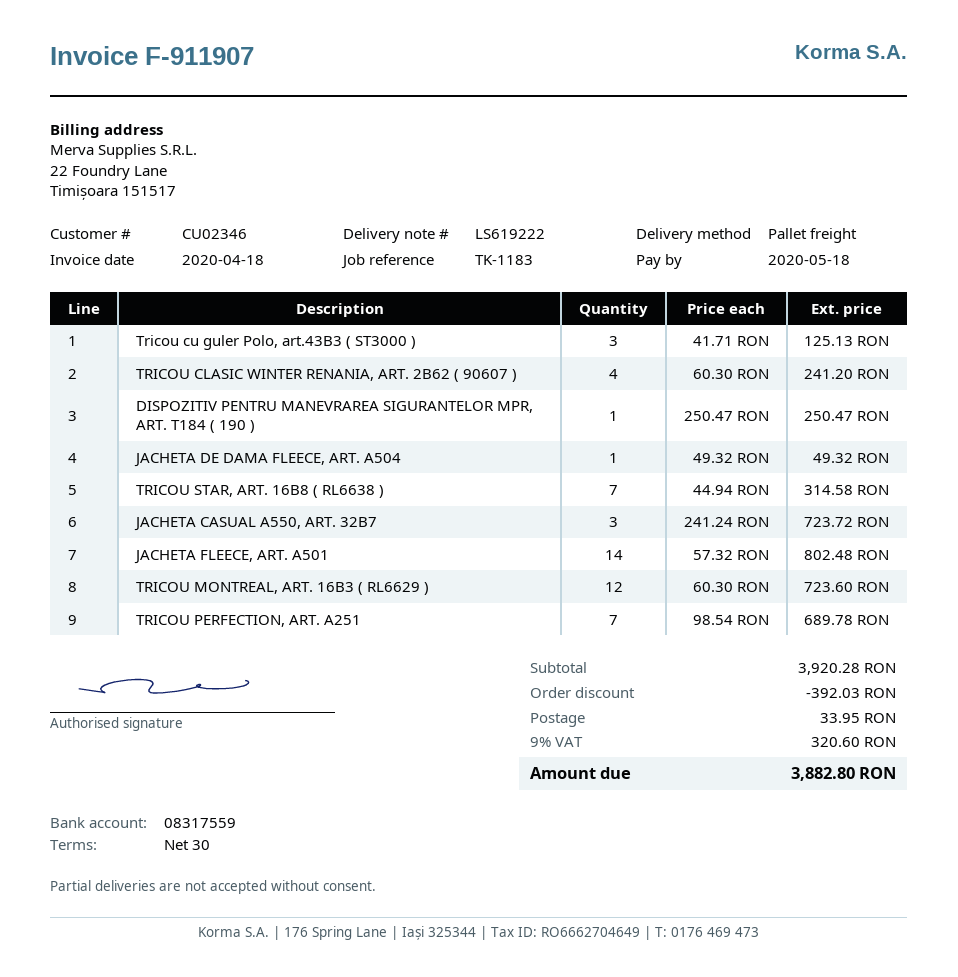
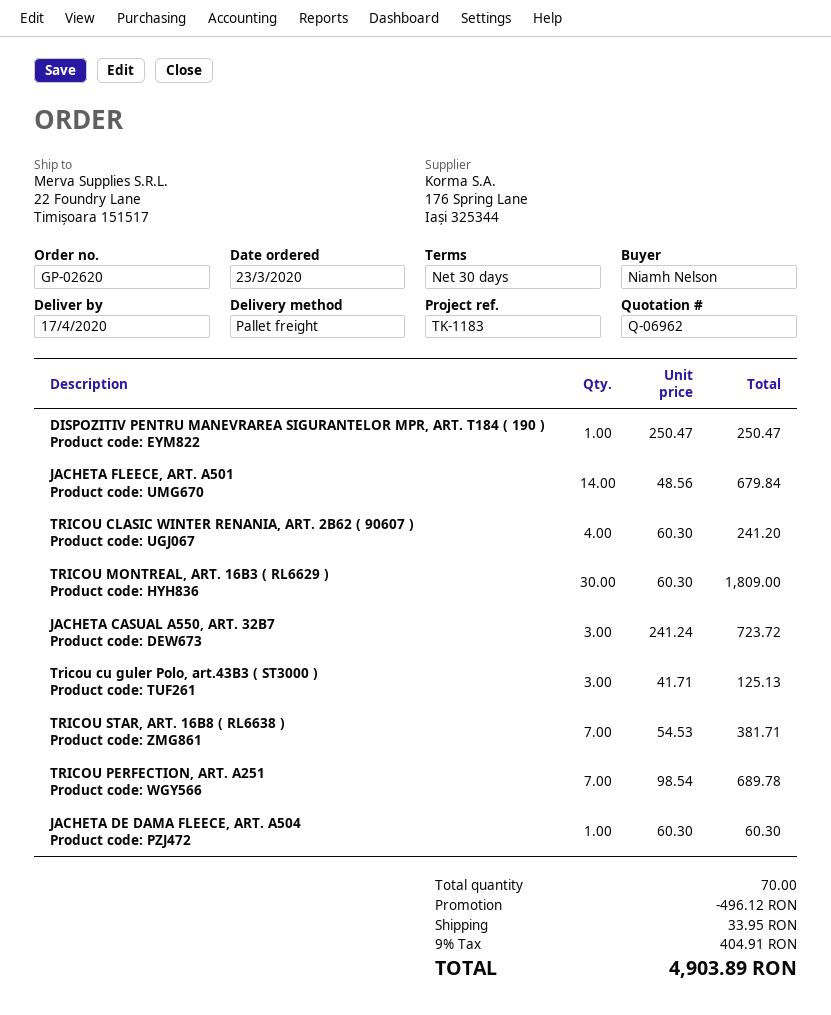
JACHETA DE DAMA FLEECE, ART. A504: 1 x 49.32 = 49.32 -> 1 x 60.30 = 60.30
TRICOU STAR, ART. 16B8 ( RL6638 ): 7 x 44.94 = 314.58 -> 7 x 54.53 = 381.71
JACHETA FLEECE, ART. A501: 14 x 57.32 = 802.48 -> 14 x 48.56 = 679.84
TRICOU MONTREAL, ART. 16B3 ( RL6629 ): 12 x 60.30 = 723.60 -> 30 x 60.30 = 1809.00
discount: 392.03 -> 496.12
tax: 9% = 320.60 -> 9% = 404.91
total: 3882.80 -> 4903.89

